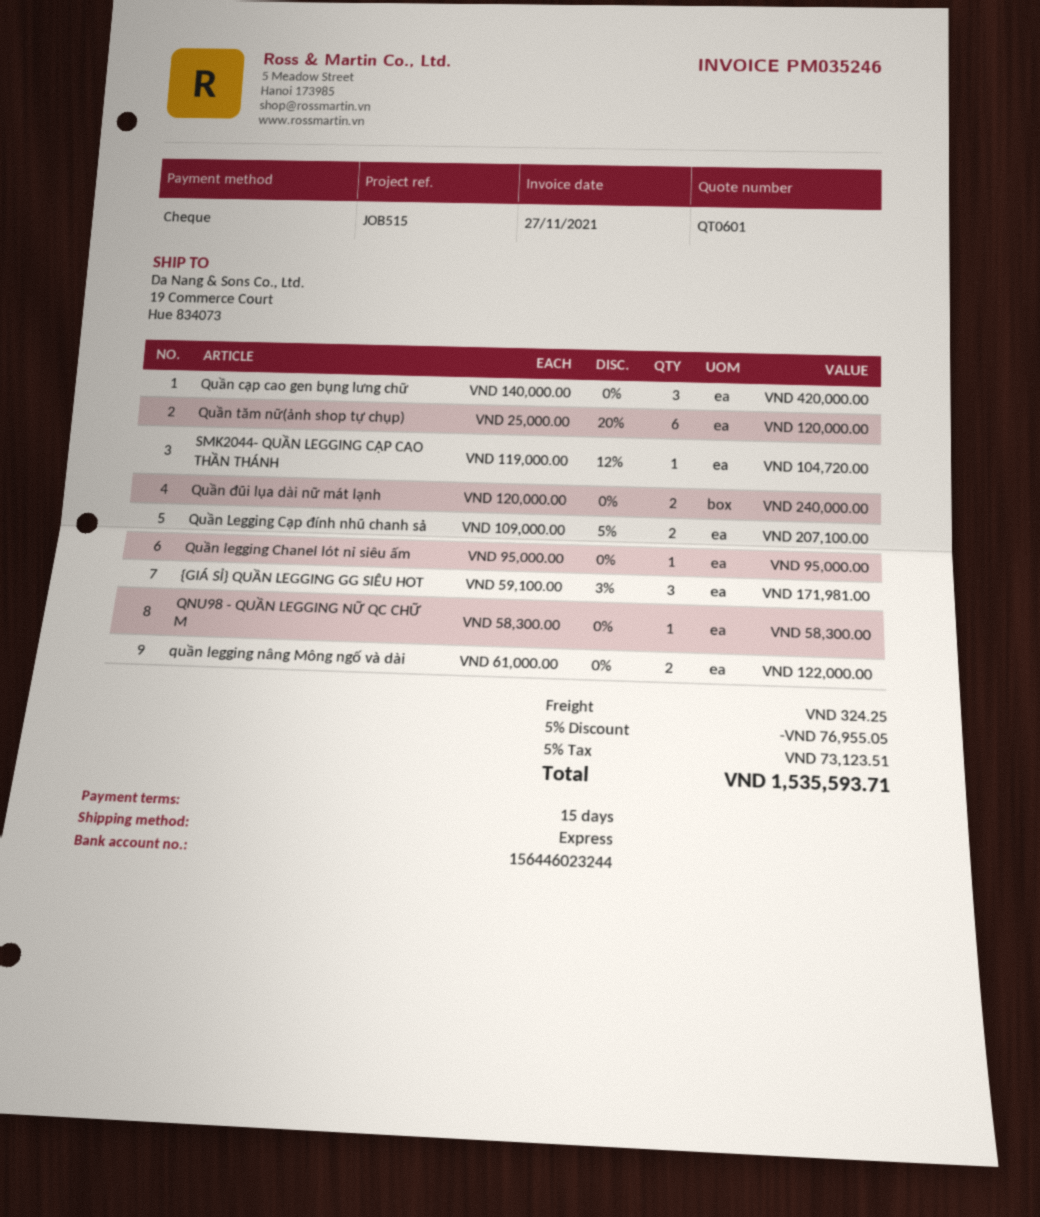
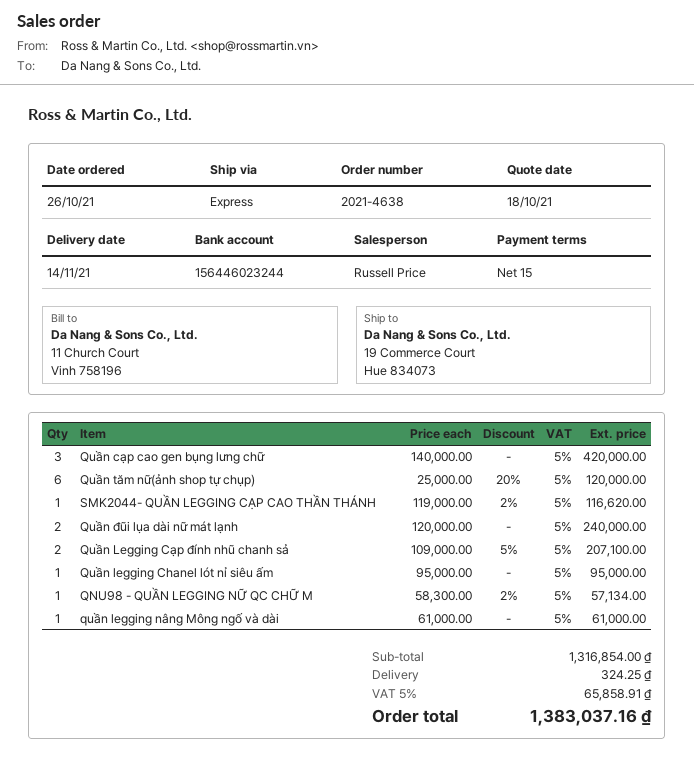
SMK2044- QUẦN LEGGING CẠP CAO THẦN THÁNH: 1 x 119000.00 - 12% = 104720.00 -> 1 x 119000.00 - 2% = 116620.00
{GIÁ SỈ} QUẦN LEGGING GG SIÊU HOT: 3 x 59100.00 - 3% = 171981.00 -> none
QNU98 - QUẦN LEGGING NỮ QC CHỮ M: 1 x 58300.00 = 58300.00 -> 1 x 58300.00 - 2% = 57134.00
quần legging nâng Mông ngố và dài: 2 x 61000.00 = 122000.00 -> 1 x 61000.00 = 61000.00
discount: 5% = 76955.05 -> none
tax: 5% = 73123.51 -> 5% = 65858.91
total: 1535593.71 -> 1383037.16

